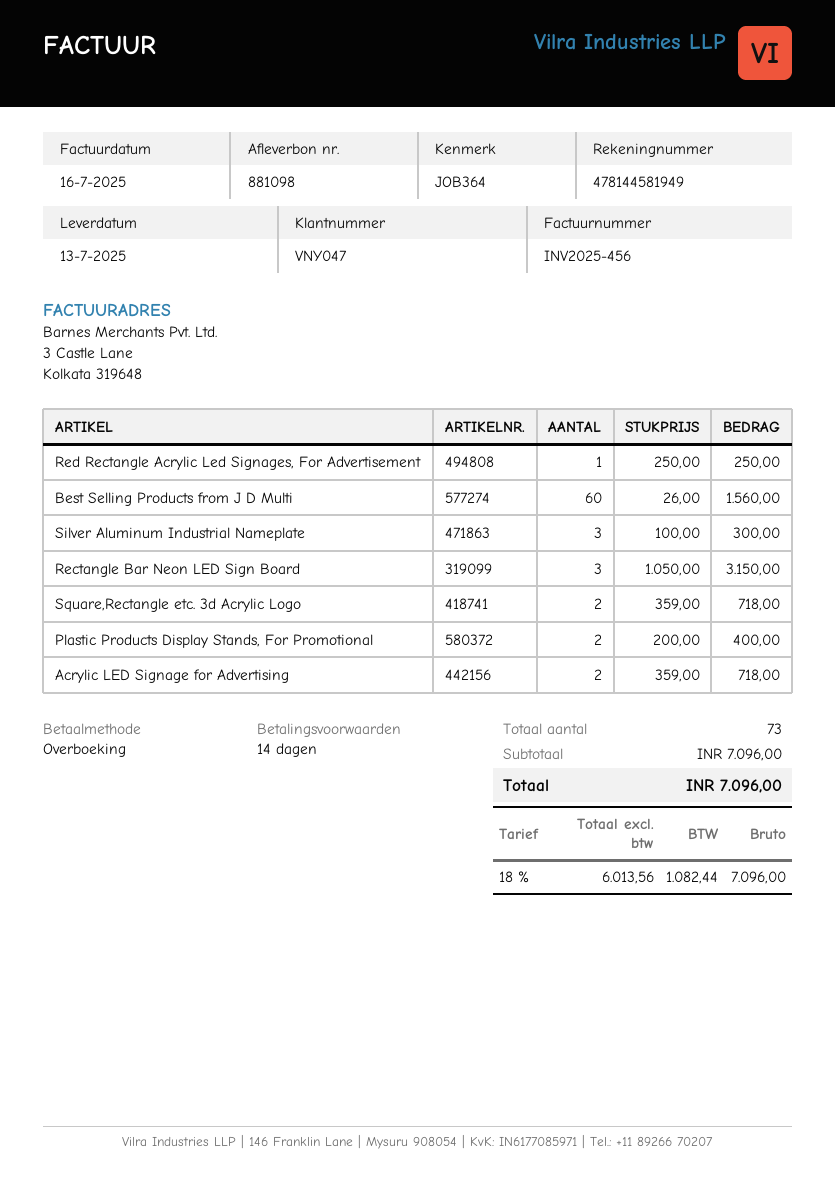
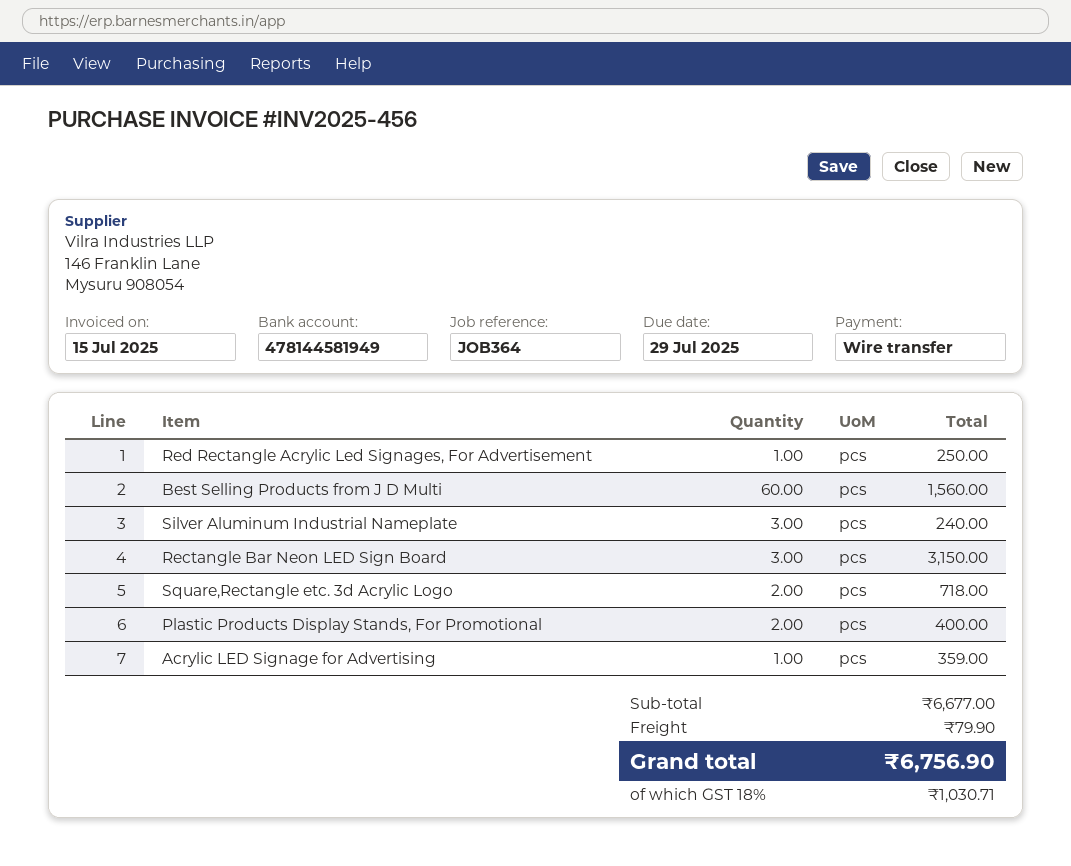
invoice date: 2025-07-16 -> 2025-07-15
Silver Aluminum Industrial Nameplate: 3 for 300.00 -> 3 for 240.00
Acrylic LED Signage for Advertising: 2 for 718.00 -> 1 for 359.00
subtotal: 7096.00 -> 6677.00
shipping: none -> 79.90
tax: 18% = 1082.44 -> 18% = 1030.71
total: 7096.00 -> 6756.90

